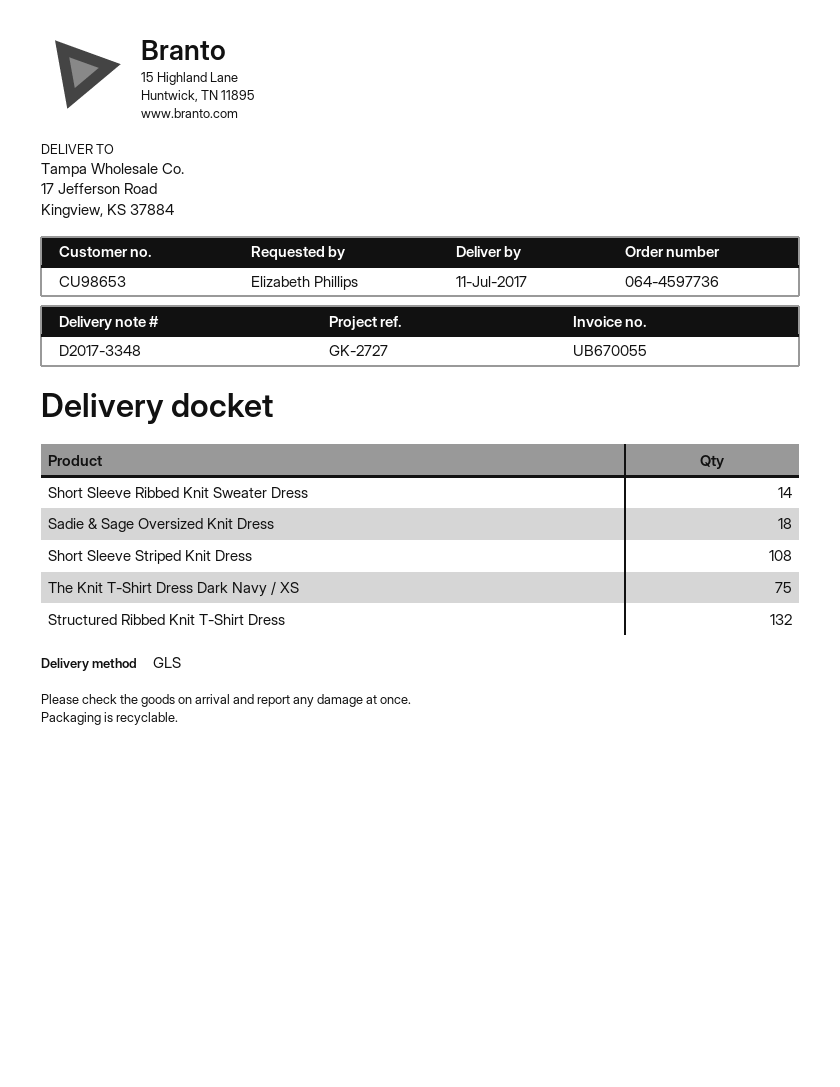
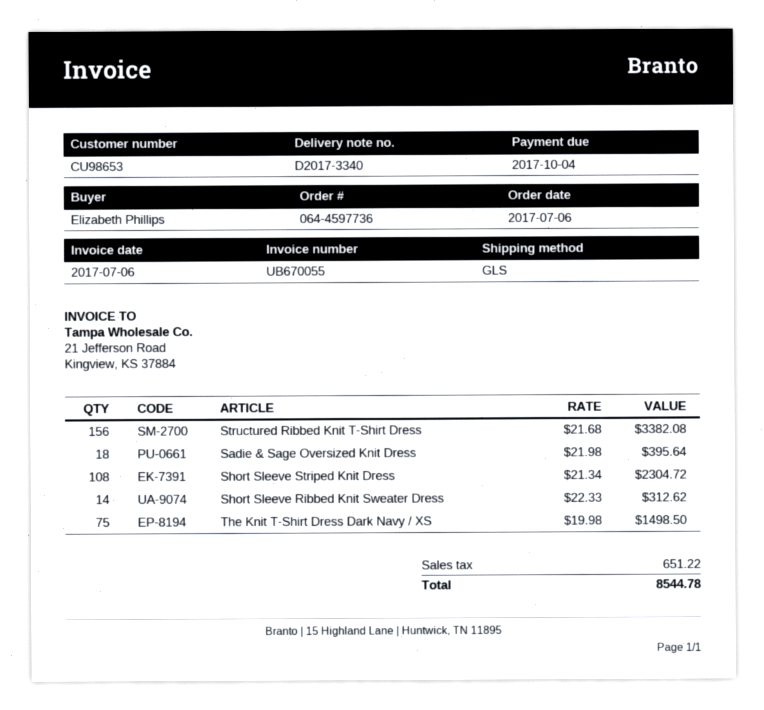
delivery note number: D2017-3348 -> D2017-3340
Structured Ribbed Knit T-Shirt Dress: 132 -> 156

